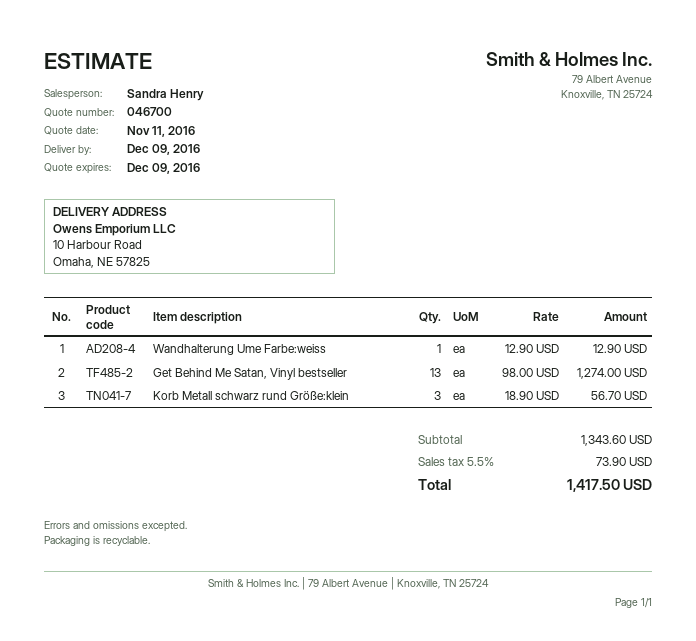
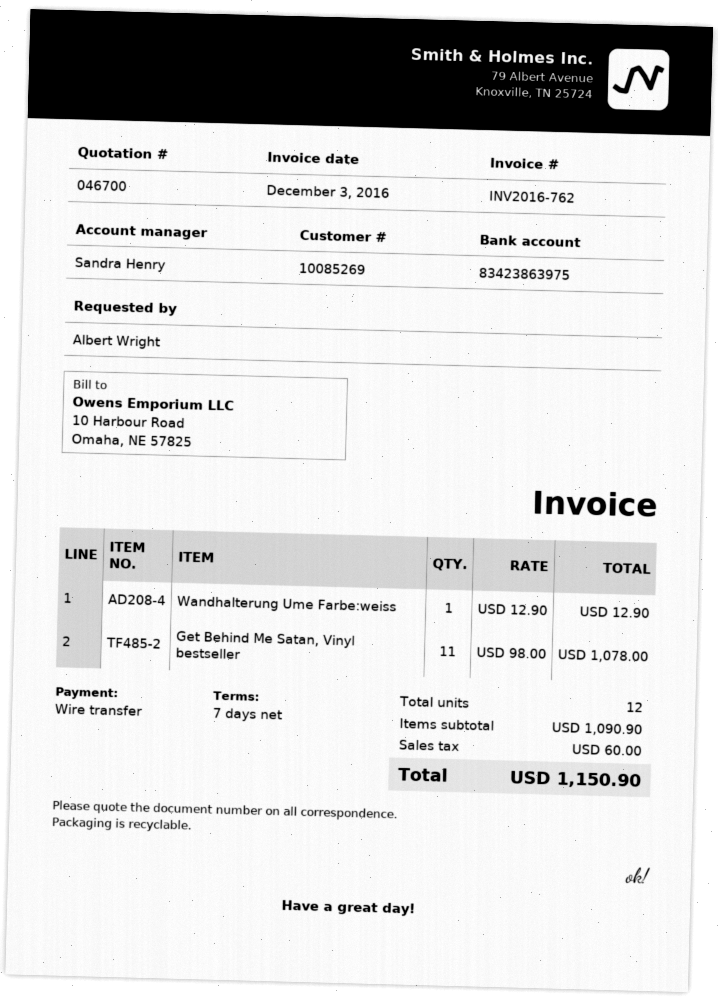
Get Behind Me Satan, Vinyl bestseller: 13 x 98.00 = 1274.00 -> 11 x 98.00 = 1078.00
Korb Metall schwarz rund Größe:klein: 3 x 18.90 = 56.70 -> none
subtotal: 1343.60 -> 1090.90
tax: 73.90 -> 60.00
total: 1417.50 -> 1150.90

